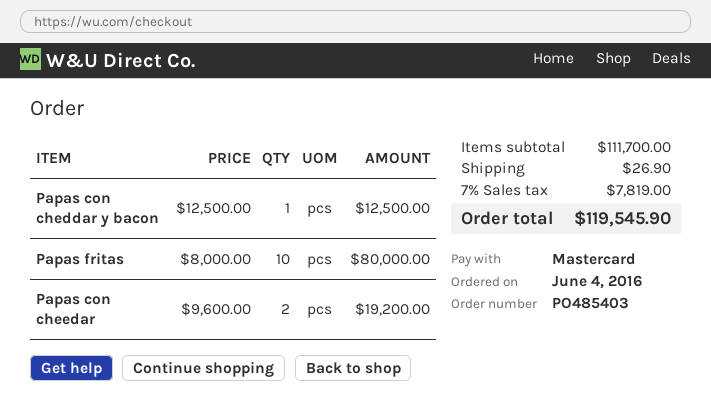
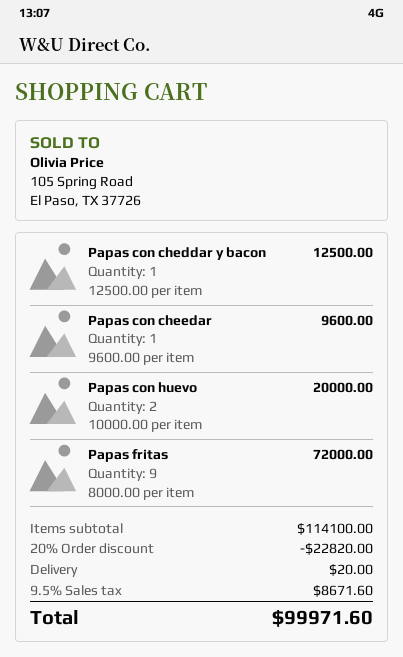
Papas fritas: 10 x 8000.00 = 80000.00 -> 9 x 8000.00 = 72000.00
Papas con cheedar: 2 x 9600.00 = 19200.00 -> 1 x 9600.00 = 9600.00
Papas con huevo: none -> 2 x 10000.00 = 20000.00
subtotal: 111700.00 -> 114100.00
discount: none -> 20% = 22820.00
shipping: 26.90 -> 20.00
tax: 7% = 7819.00 -> 9.5% = 8671.60
total: 119545.90 -> 99971.60

